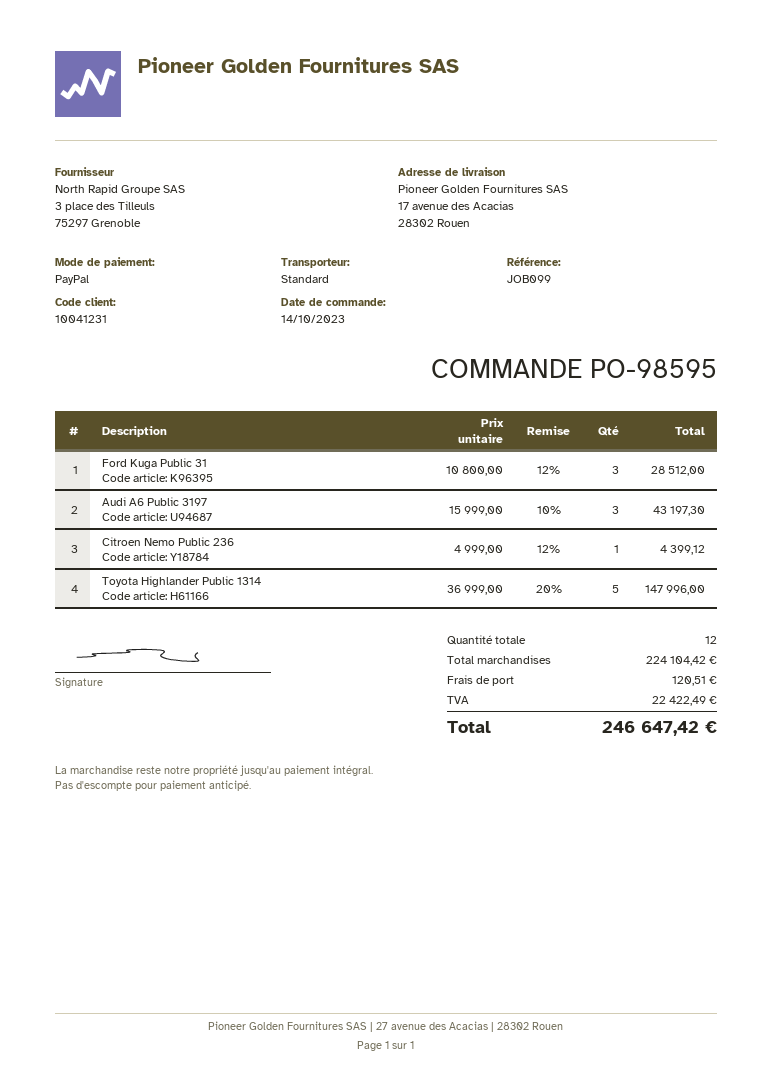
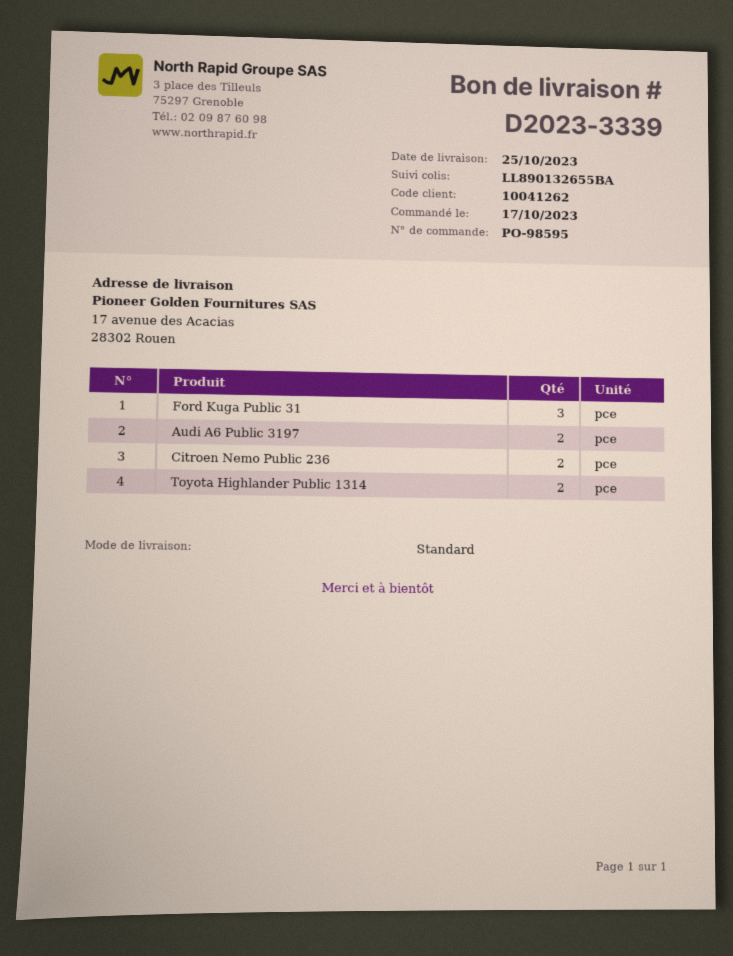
order date: 2023-10-14 -> 2023-10-17
customer number: 10041231 -> 10041262
Audi A6 Public 3197: 3 -> 2
Citroen Nemo Public 236: 1 -> 2
Toyota Highlander Public 1314: 5 -> 2

